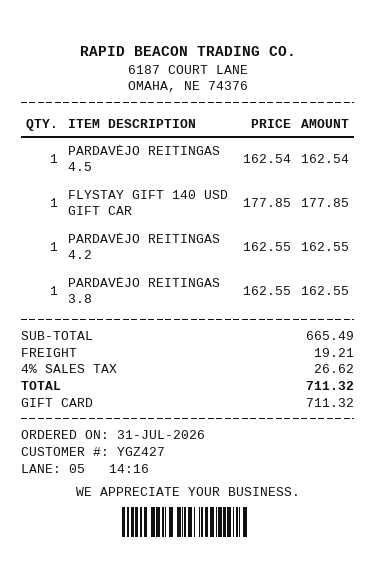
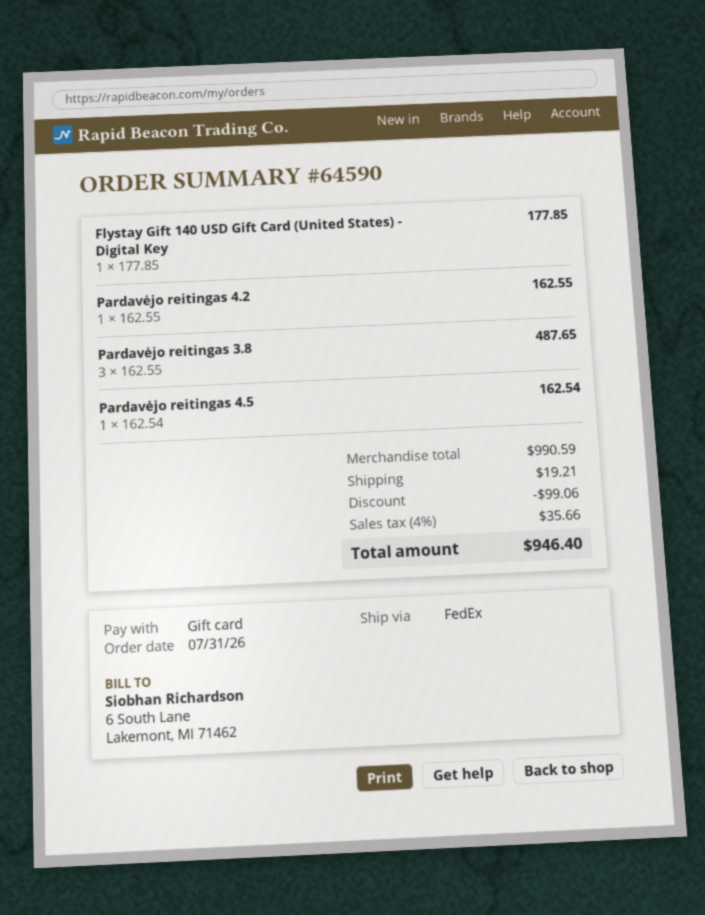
PARDAVĖJO REITINGAS 3.8: 1 x 162.55 = 162.55 -> 3 x 162.55 = 487.65
subtotal: 665.49 -> 990.59
discount: none -> 99.06
tax: 4% = 26.62 -> 4% = 35.66
total: 711.32 -> 946.40

